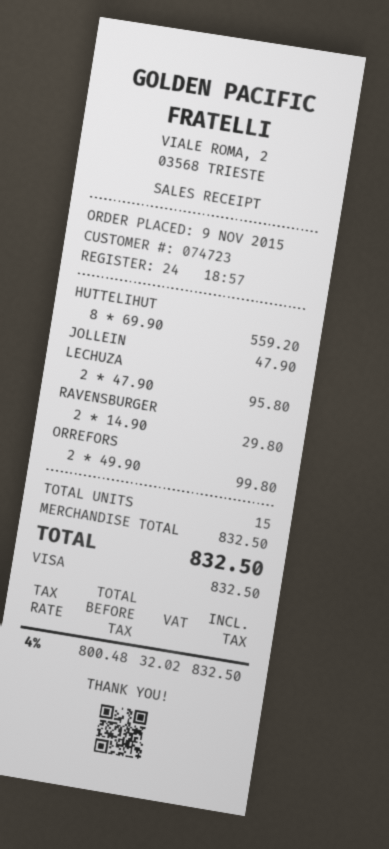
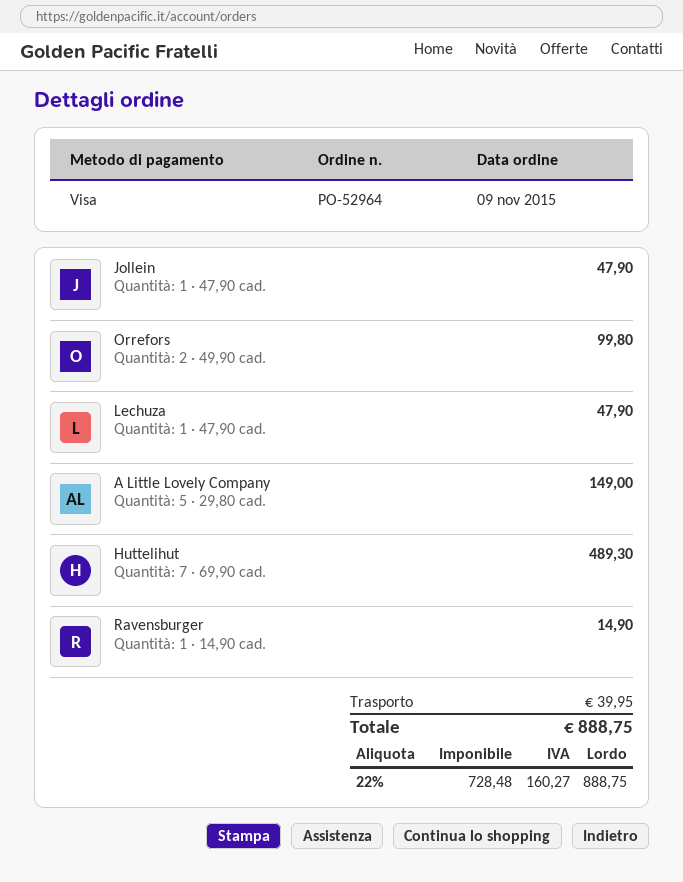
HUTTELIHUT: 8 x 69.90 = 559.20 -> 7 x 69.90 = 489.30
LECHUZA: 2 x 47.90 = 95.80 -> 1 x 47.90 = 47.90
RAVENSBURGER: 2 x 14.90 = 29.80 -> 1 x 14.90 = 14.90
A Little Lovely Company: none -> 5 x 29.80 = 149.00
shipping: none -> 39.95
net: 800.48 -> 728.48
tax: 4% = 32.02 -> 22% = 160.27
total: 832.50 -> 888.75

